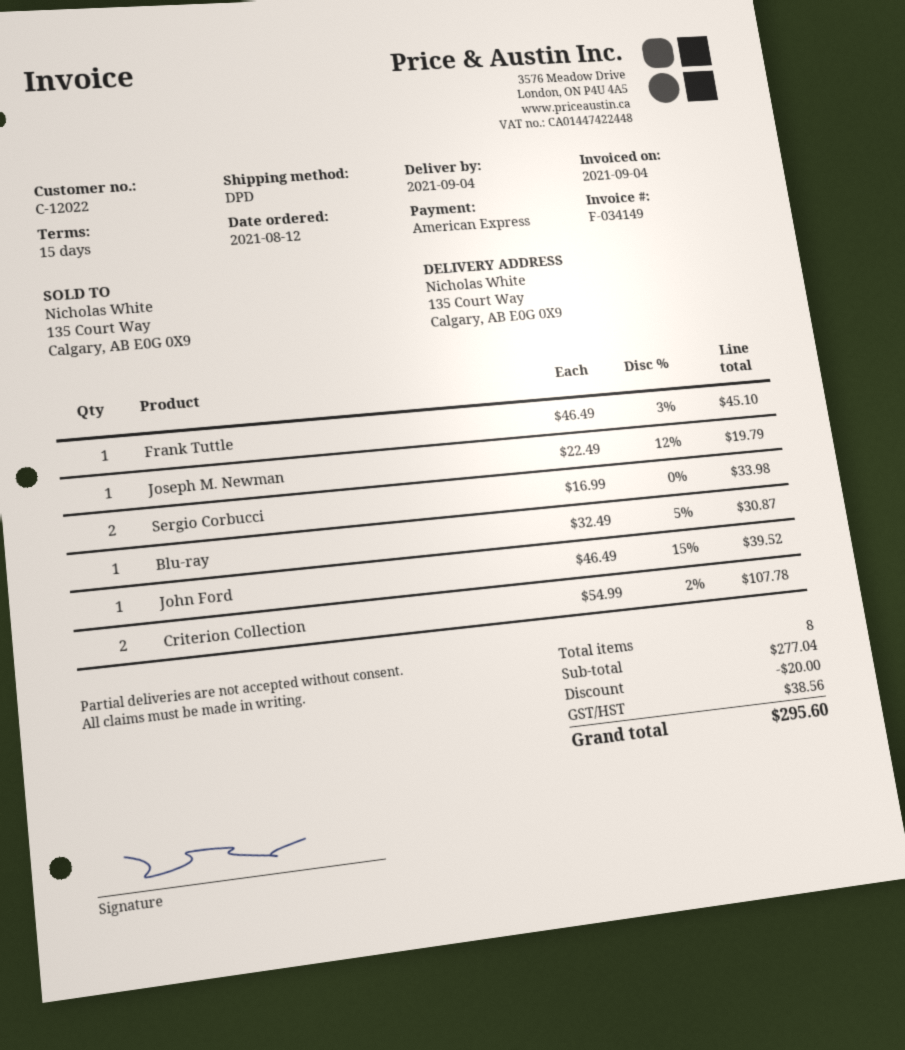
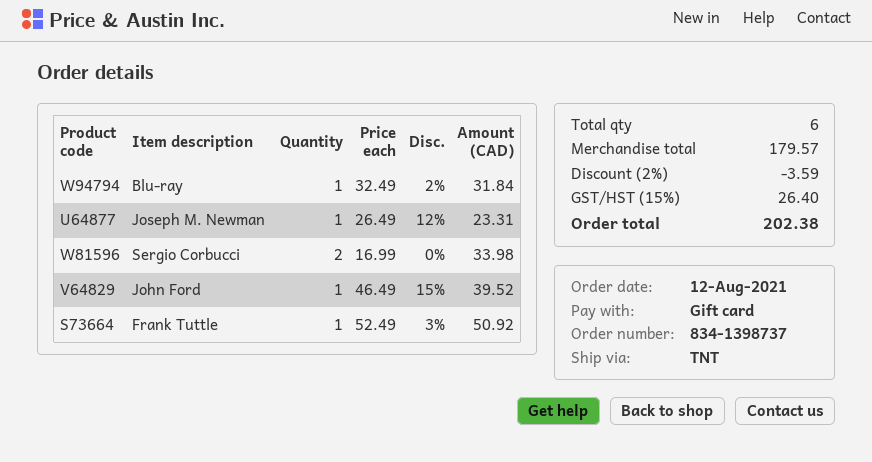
payment method: American Express -> gift card
shipping method: DPD -> TNT
Frank Tuttle: 1 x 46.49 - 3% = 45.10 -> 1 x 52.49 - 3% = 50.92
Joseph M. Newman: 1 x 22.49 - 12% = 19.79 -> 1 x 26.49 - 12% = 23.31
Blu-ray: 1 x 32.49 - 5% = 30.87 -> 1 x 32.49 - 2% = 31.84
Criterion Collection: 2 x 54.99 - 2% = 107.78 -> none
total quantity: 8 -> 6
subtotal: 277.04 -> 179.57
discount: 20.00 -> 3.59
tax: 38.56 -> 26.40
total: 295.60 -> 202.38

